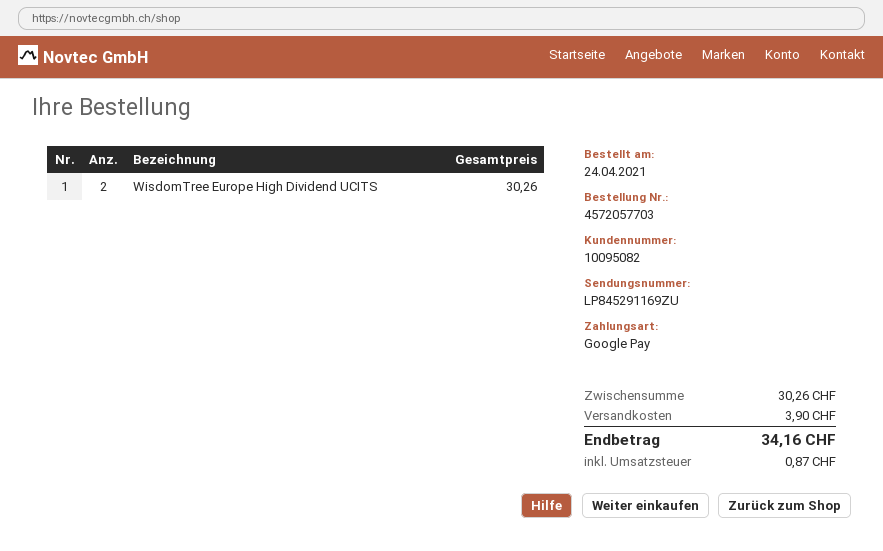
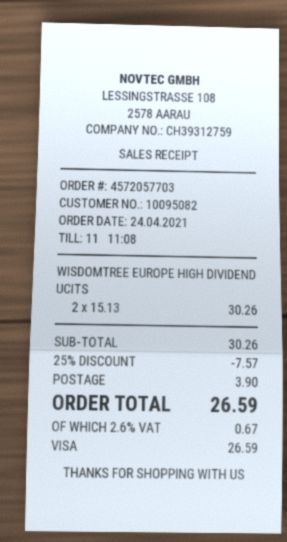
payment method: Google Pay -> Visa
discount: none -> 25% = 7.57
tax: 0.87 -> 0.67
total: 34.16 -> 26.59

